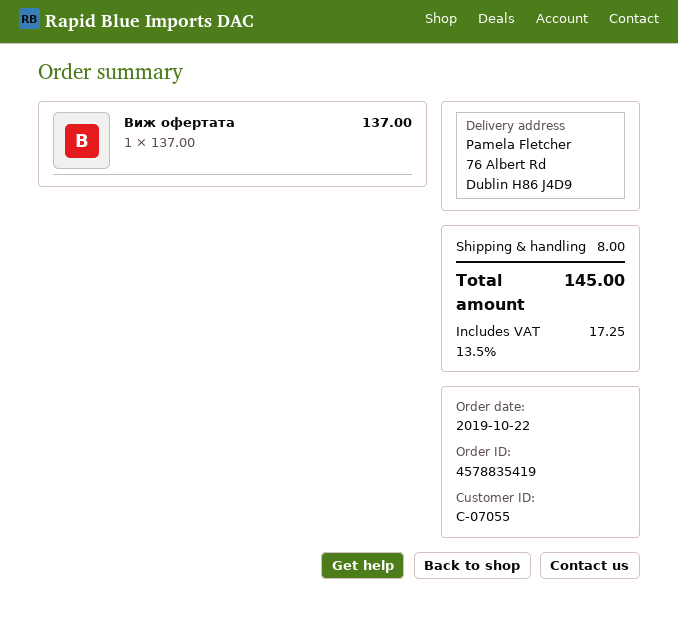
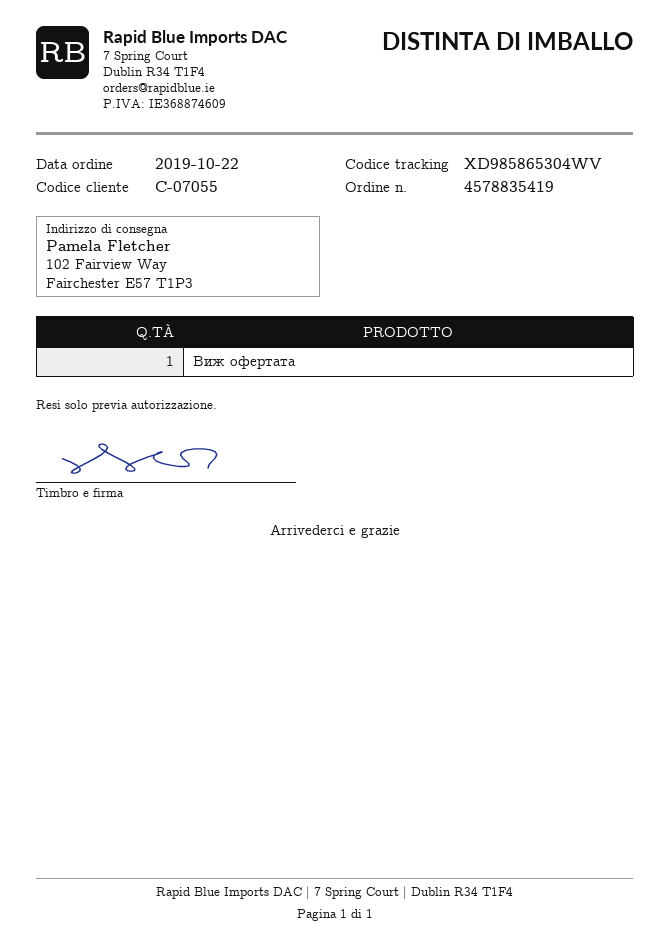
ship to: 76 Albert Rd, Dublin H86 J4D9 -> 102 Fairview Way, Fairchester E57 T1P3

